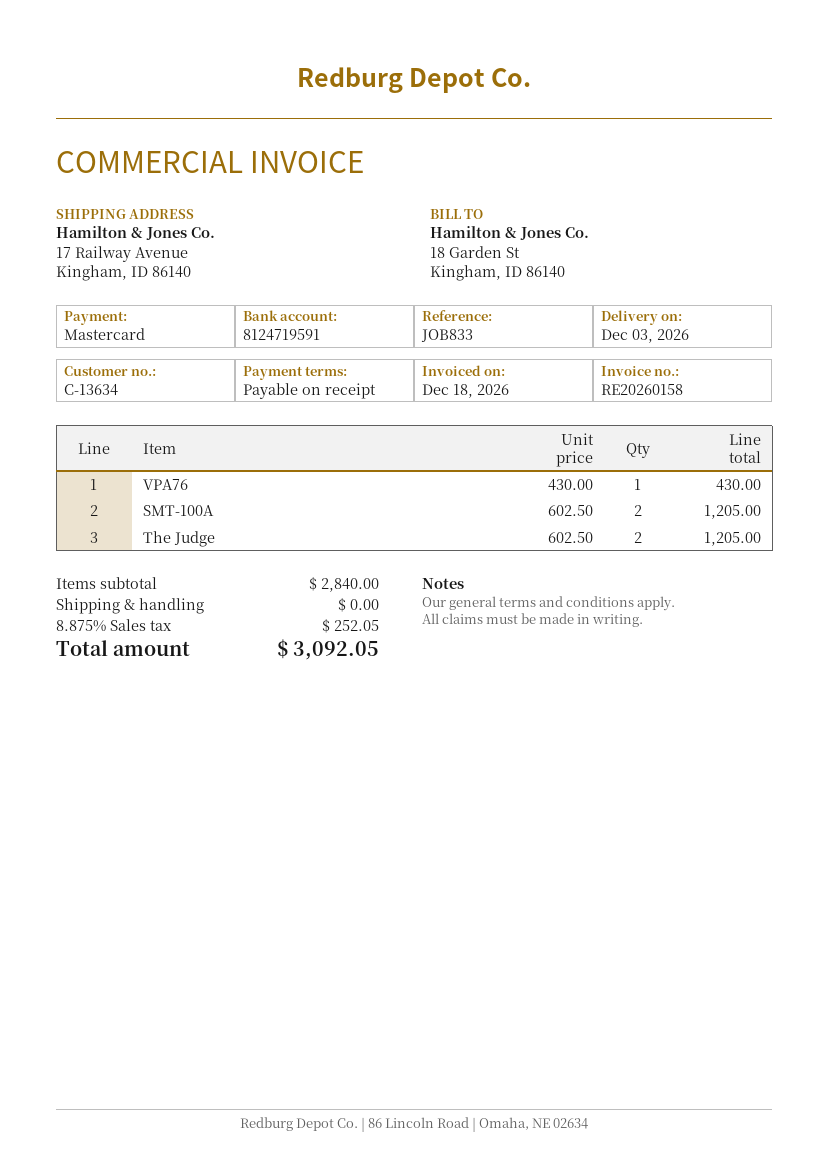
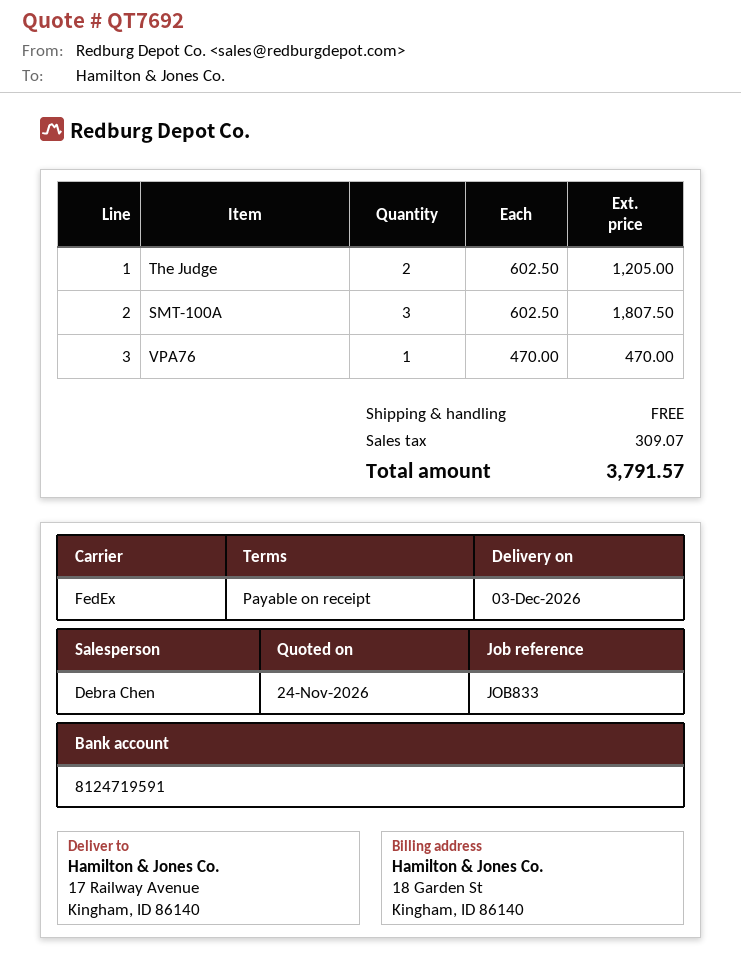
VPA76: 1 x 430.00 = 430.00 -> 1 x 470.00 = 470.00
SMT-100A: 2 x 602.50 = 1205.00 -> 3 x 602.50 = 1807.50
tax: 252.05 -> 309.07
total: 3092.05 -> 3791.57

